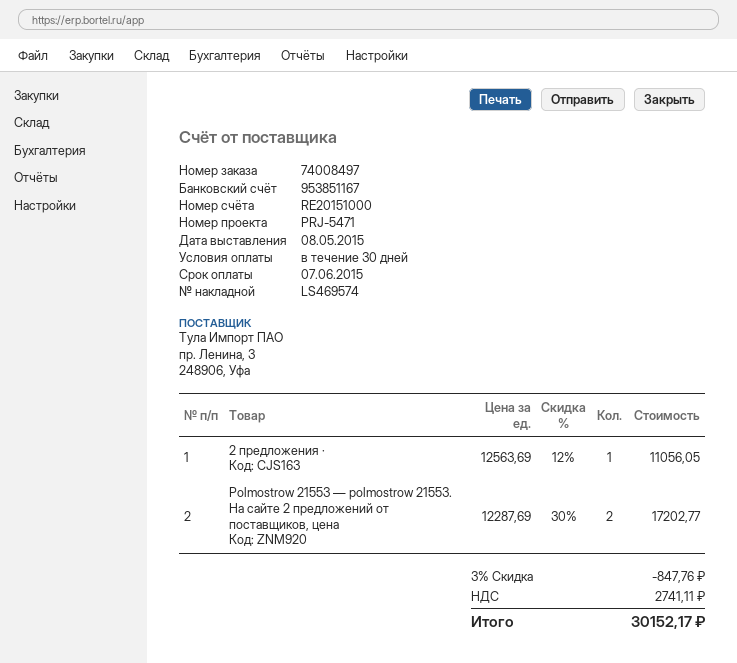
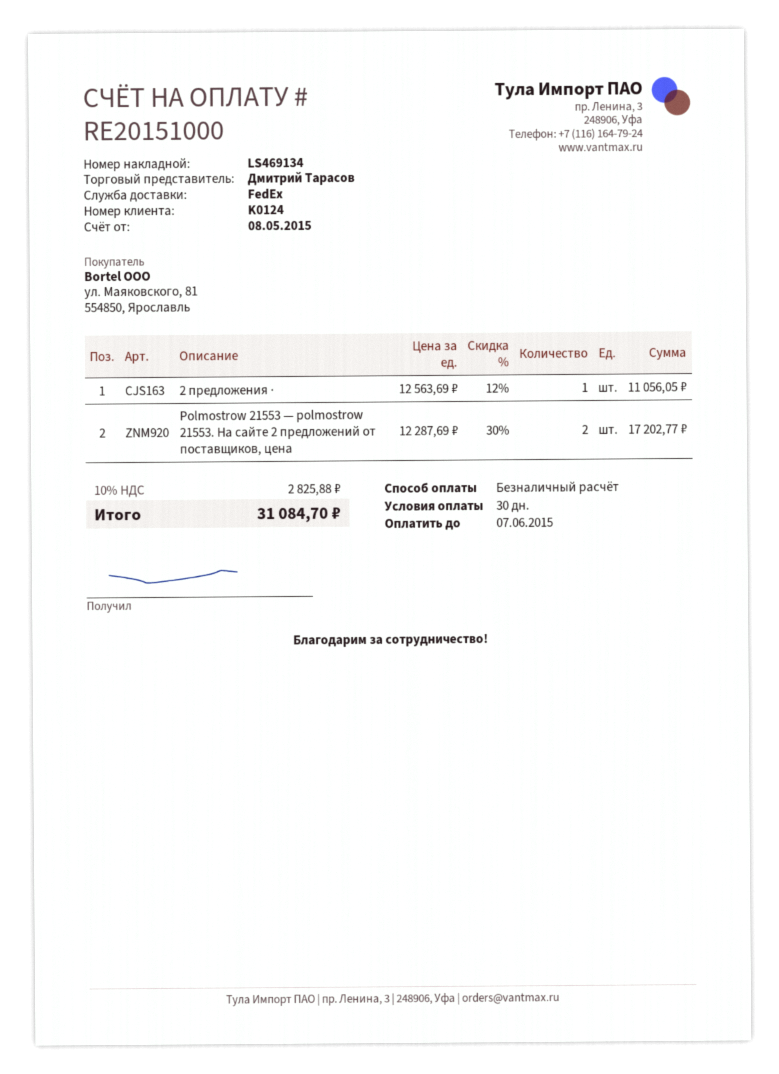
delivery note number: LS469574 -> LS469134
discount: 3% = 847.76 -> none
tax: 2741.11 -> 2825.88
total: 30152.17 -> 31084.70

